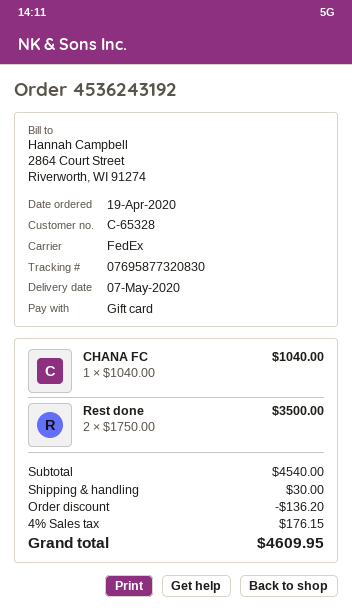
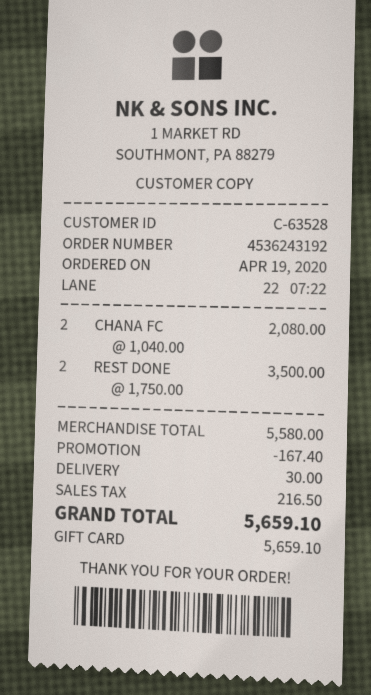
customer number: C-65328 -> C-63528
CHANA FC: 1 x 1040.00 = 1040.00 -> 2 x 1040.00 = 2080.00
subtotal: 4540.00 -> 5580.00
discount: 136.20 -> 167.40
tax: 176.15 -> 216.50
total: 4609.95 -> 5659.10

